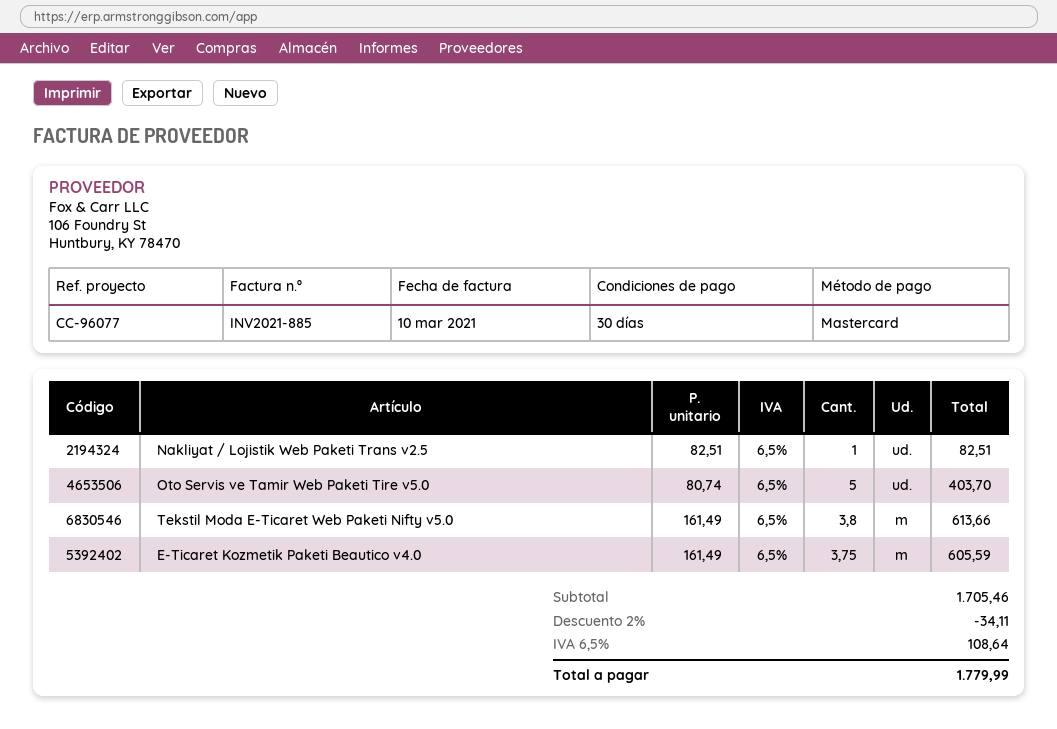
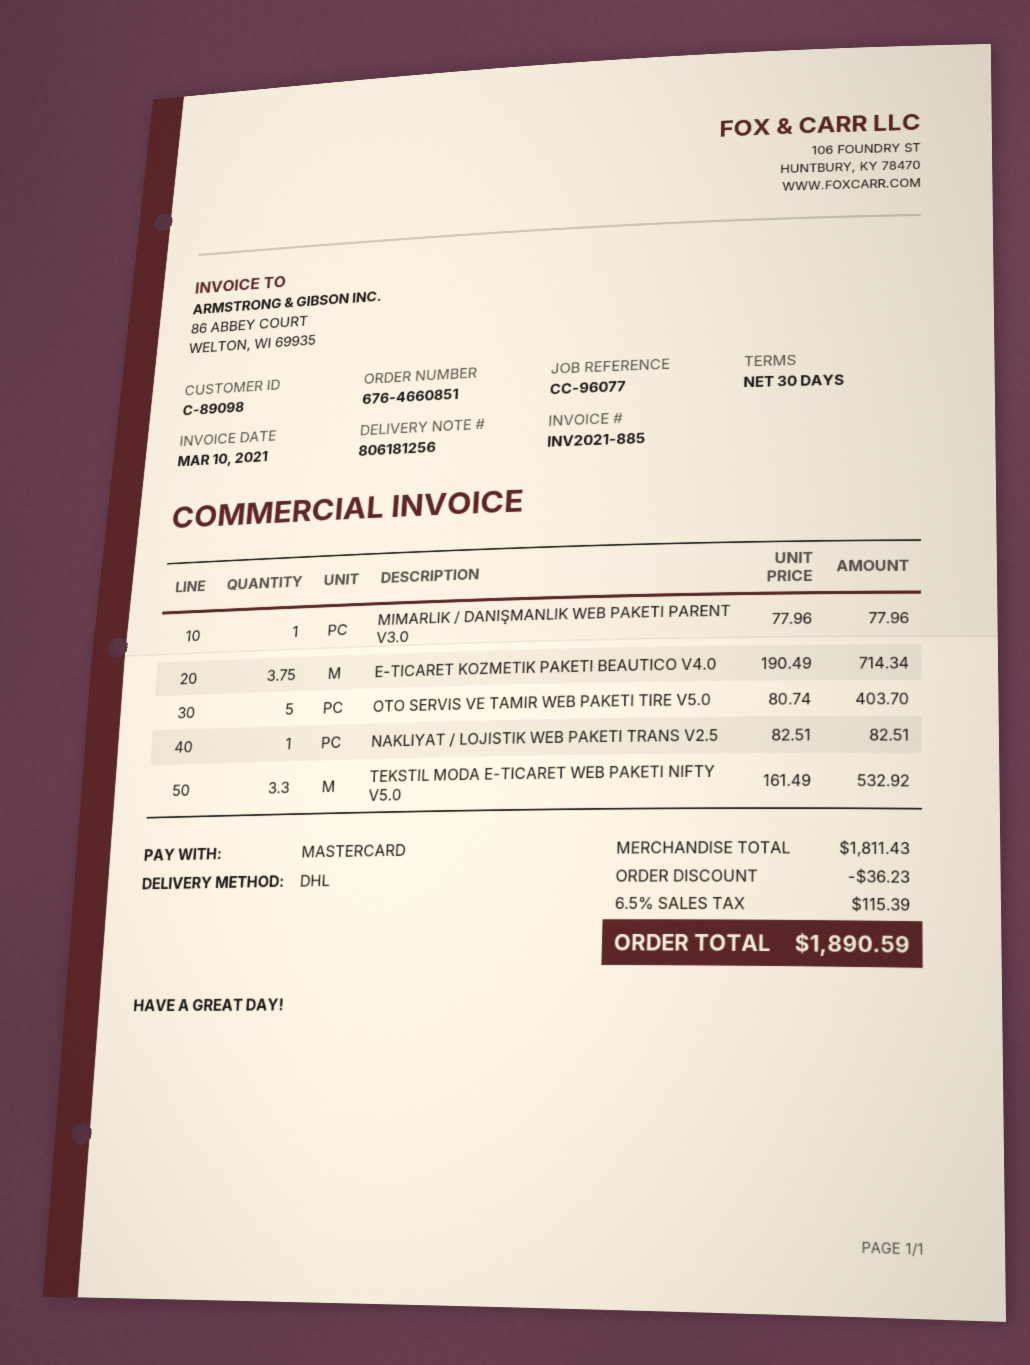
Tekstil Moda E-Ticaret Web Paketi Nifty v5.0: 3.8 x 161.49 = 613.66 -> 3.3 x 161.49 = 532.92
E-Ticaret Kozmetik Paketi Beautico v4.0: 3.75 x 161.49 = 605.59 -> 3.75 x 190.49 = 714.34
MIMARLIK / DANIŞMANLIK WEB PAKETI PARENT V3.0: none -> 1 x 77.96 = 77.96
subtotal: 1705.46 -> 1811.43
discount: 34.11 -> 36.23
tax: 6.5% = 108.64 -> 6.5% = 115.39
total: 1779.99 -> 1890.59

